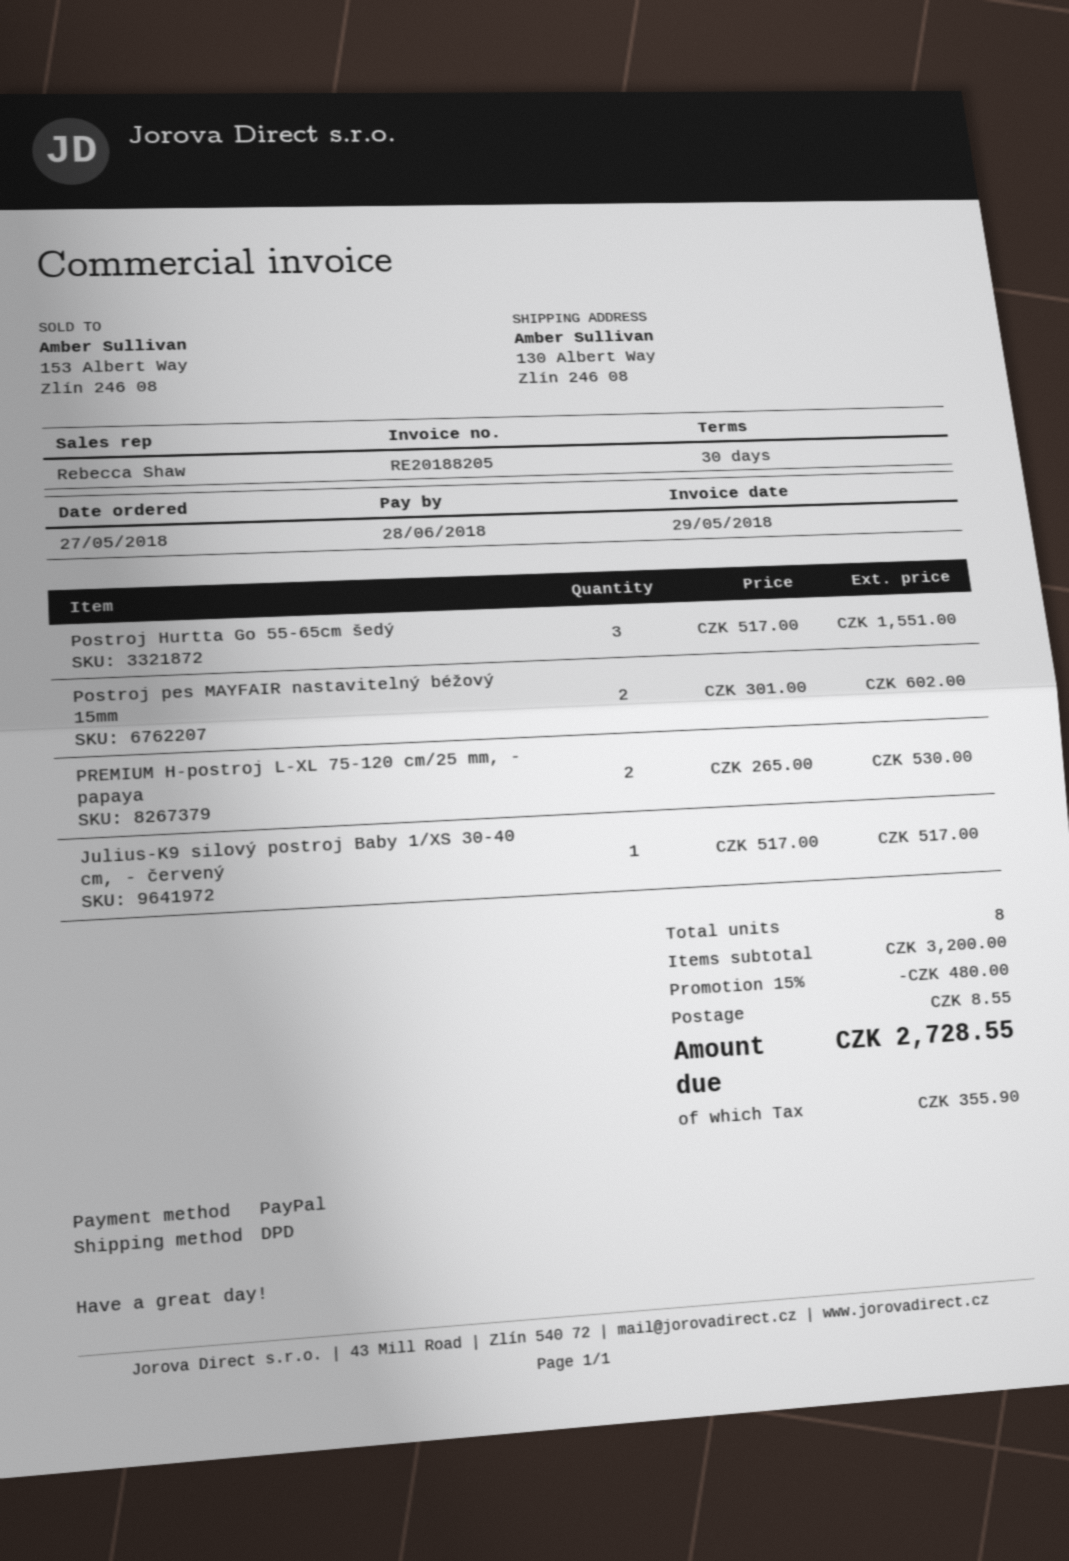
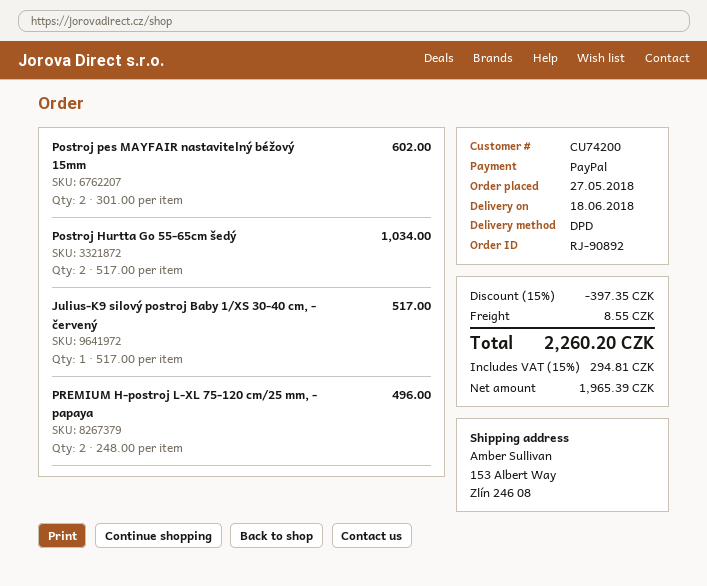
ship to: 130 Albert Way, Zlín 246 08 -> 153 Albert Way, Zlín 246 08
Postroj Hurtta Go 55-65cm šedý: 3 x 517.00 = 1551.00 -> 2 x 517.00 = 1034.00
PREMIUM H-postroj L-XL 75-120 cm/25 mm, - papaya: 2 x 265.00 = 530.00 -> 2 x 248.00 = 496.00
discount: 15% = 480.00 -> 15% = 397.35
tax: 355.90 -> 294.81
total: 2728.55 -> 2260.20

